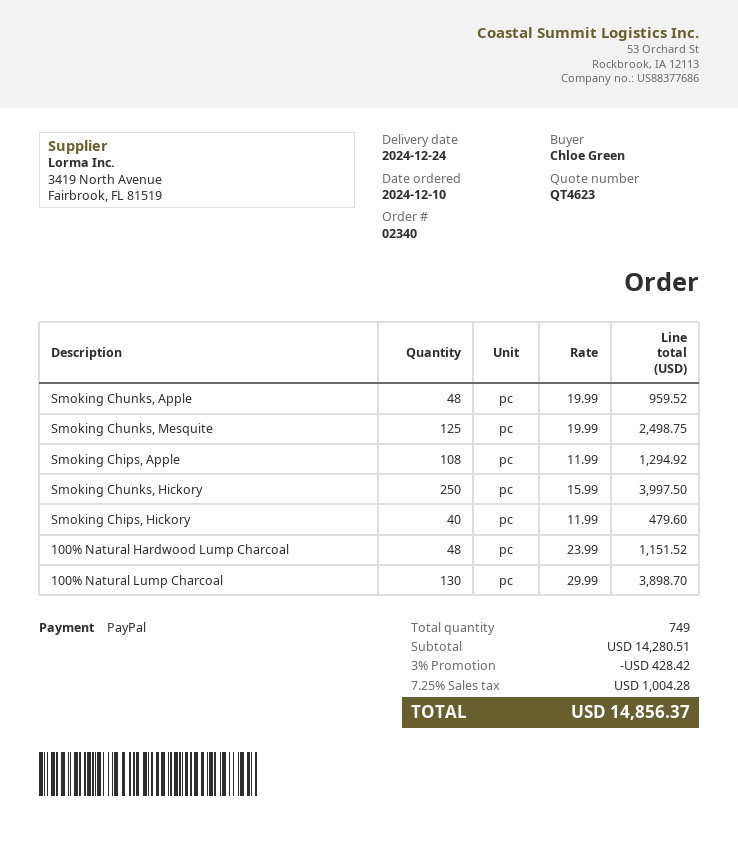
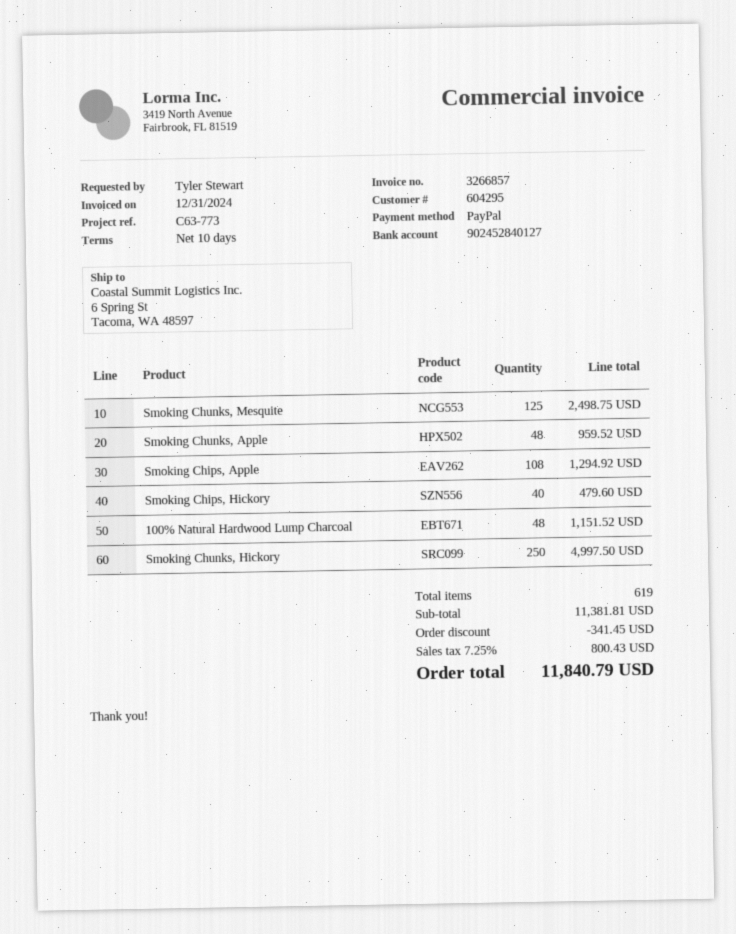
ordered by: Chloe Green -> Tyler Stewart
Smoking Chunks, Hickory: 250 for 3997.50 -> 250 for 4997.50
100% Natural Lump Charcoal: 130 for 3898.70 -> none
total quantity: 749 -> 619
subtotal: 14280.51 -> 11381.81
discount: 428.42 -> 341.45
tax: 7.25% = 1004.28 -> 7.25% = 800.43
total: 14856.37 -> 11840.79

